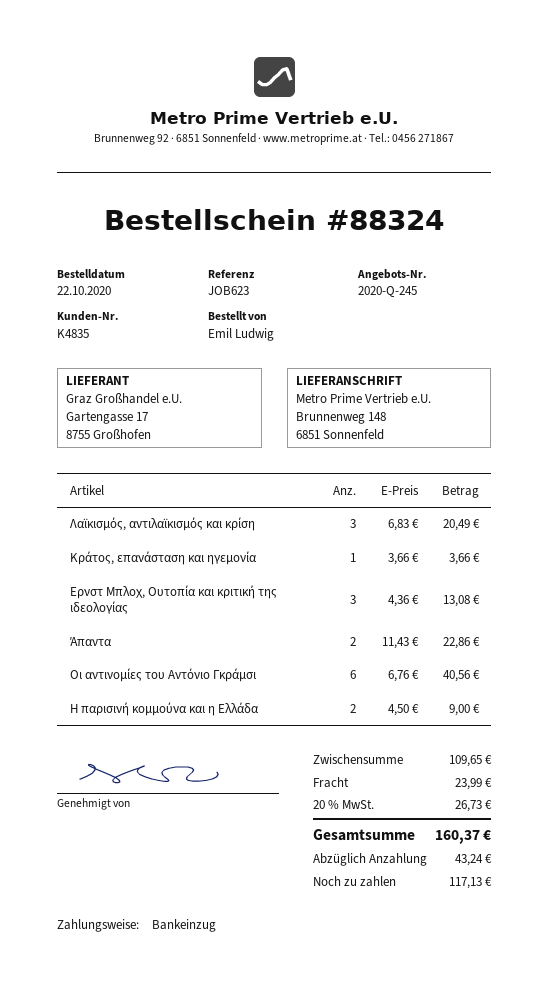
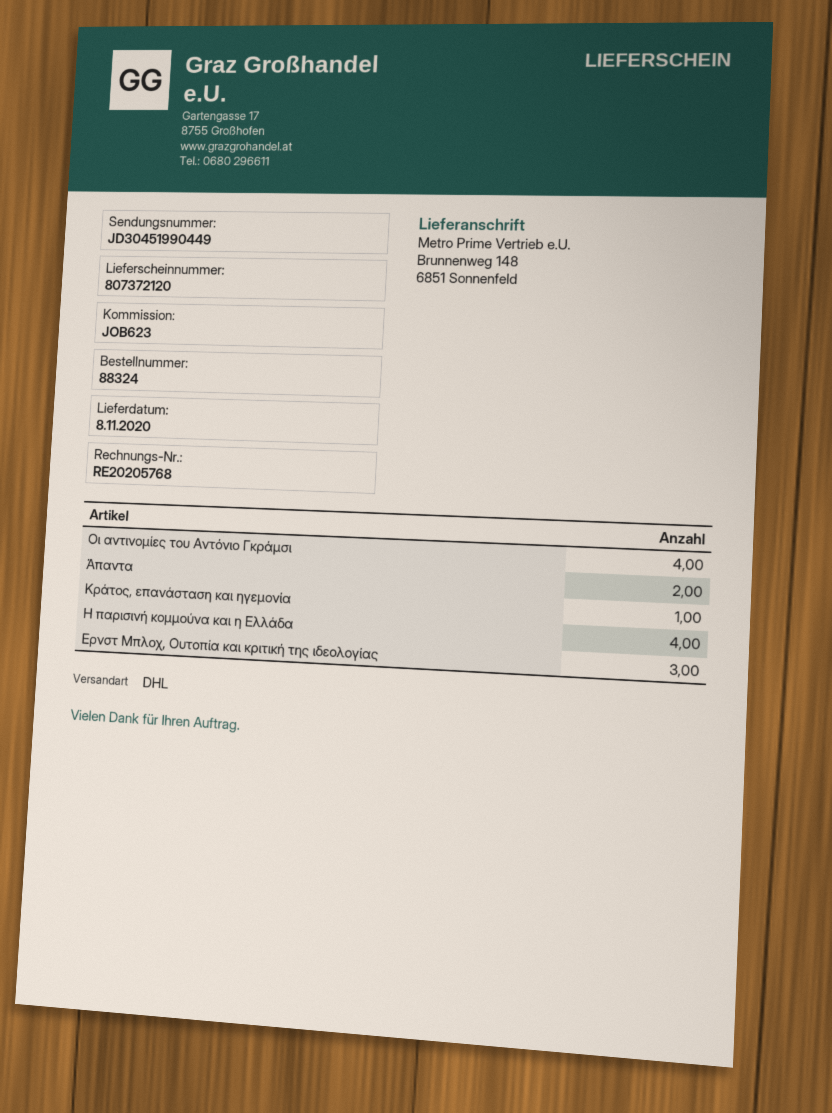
Λαϊκισμός, αντιλαϊκισμός και κρίση: 3 -> none
Οι αντινομίες του Αντόνιο Γκράμσι: 6 -> 4
Η παρισινή κομμούνα και η Ελλάδα: 2 -> 4

